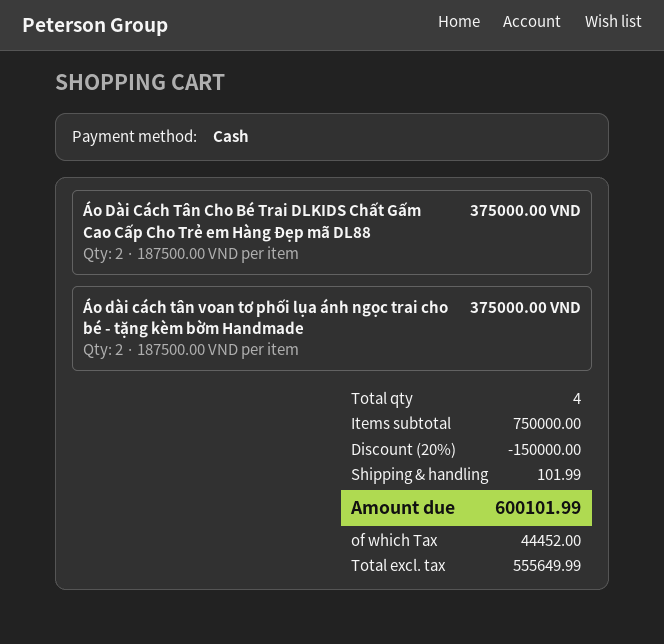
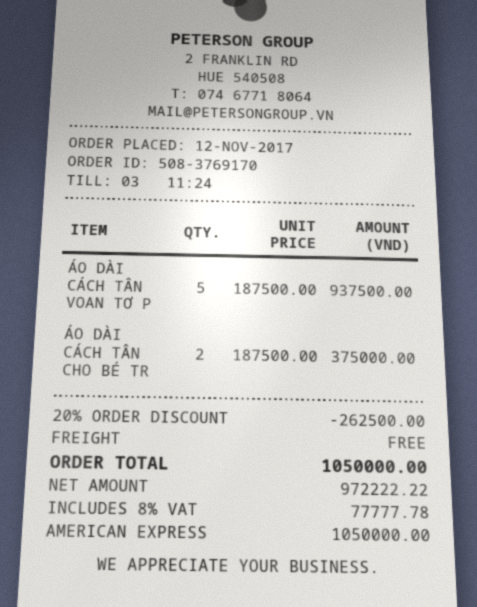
payment method: cash -> American Express
Áo dài cách tân voan tơ phối lụa ánh ngọc trai cho bé - tặng kèm bờm Handmade: 2 x 187500.00 = 375000.00 -> 5 x 187500.00 = 937500.00
discount: 20% = 150000.00 -> 20% = 262500.00
shipping: 101.99 -> 0.00
net: 555649.99 -> 972222.22
tax: 44452.00 -> 77777.78
total: 600101.99 -> 1050000.00

